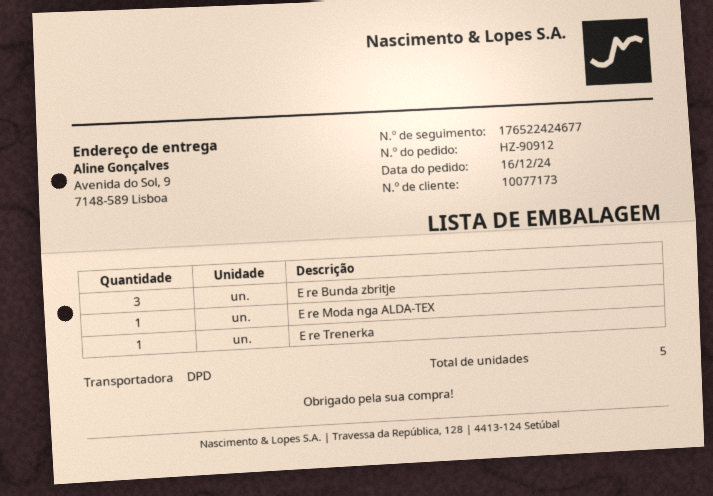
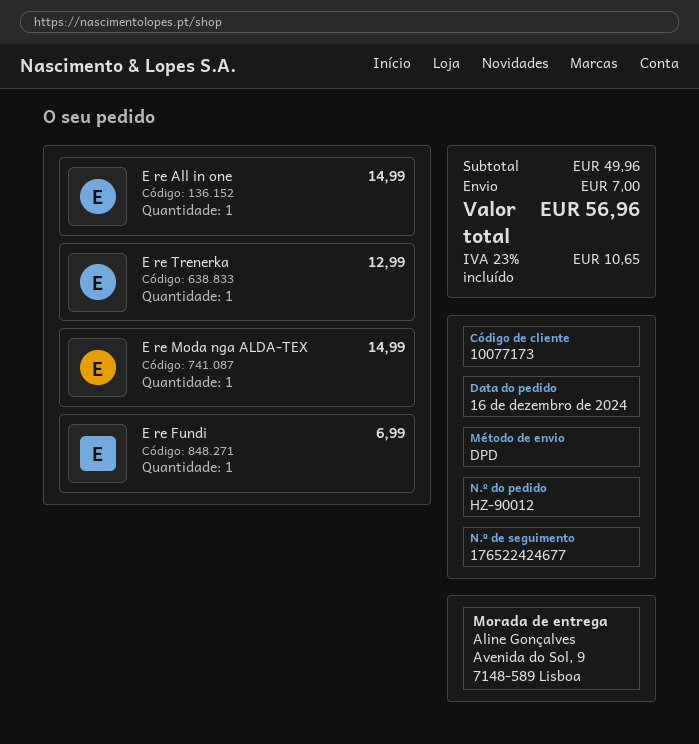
order number: HZ-90912 -> HZ-90012
E re Bunda zbritje: 3 -> none
E re All in one: none -> 1
E re Fundi: none -> 1

